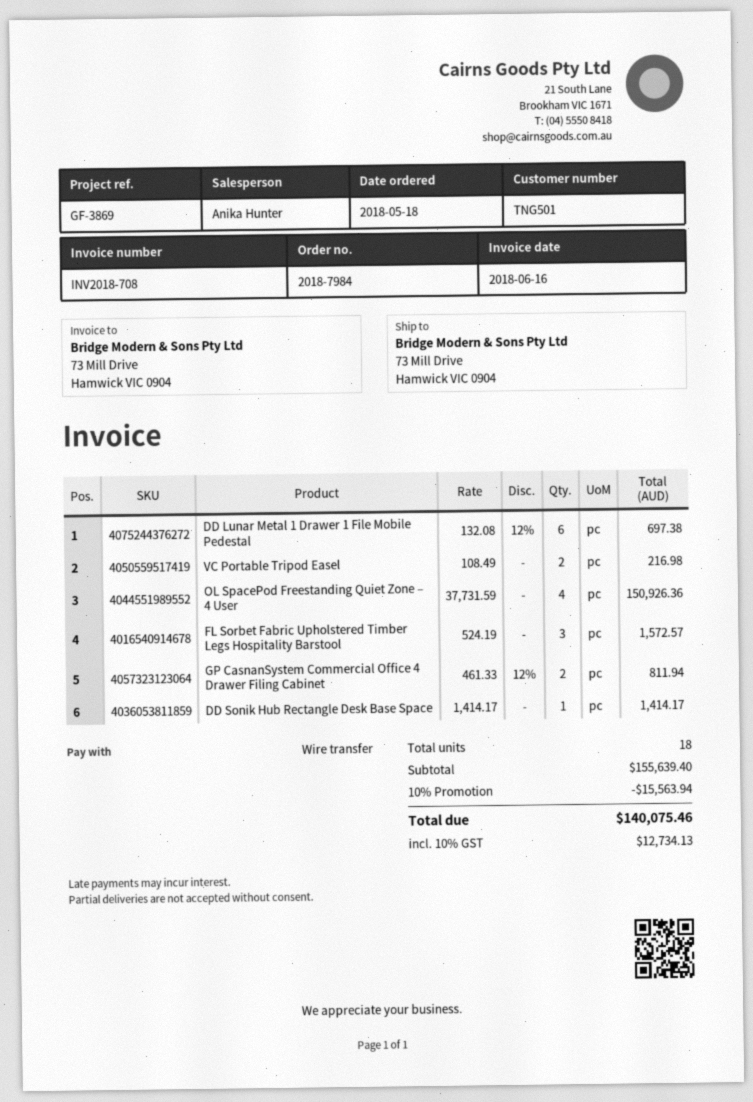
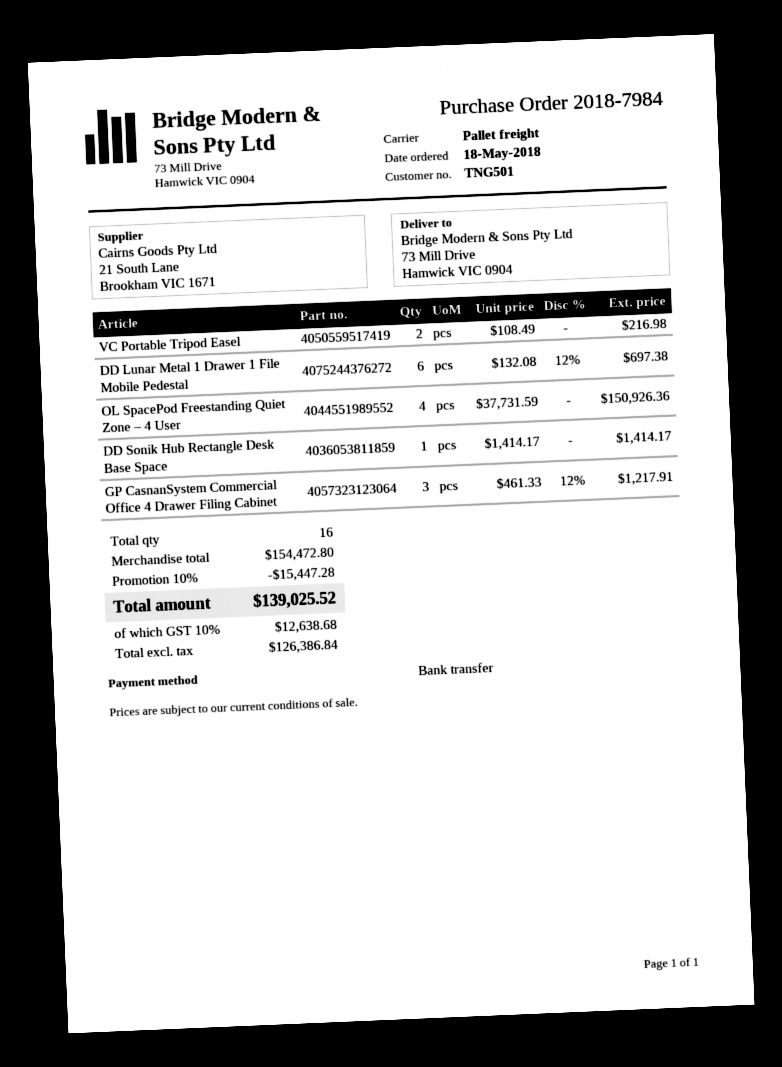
FL Sorbet Fabric Upholstered Timber Legs Hospitality Barstool: 3 x 524.19 = 1572.57 -> none
GP CasnanSystem Commercial Office 4 Drawer Filing Cabinet: 2 x 461.33 - 12% = 811.94 -> 3 x 461.33 - 12% = 1217.91
total quantity: 18 -> 16
subtotal: 155639.40 -> 154472.80
discount: 10% = 15563.94 -> 10% = 15447.28
tax: 10% = 12734.13 -> 10% = 12638.68
total: 140075.46 -> 139025.52

